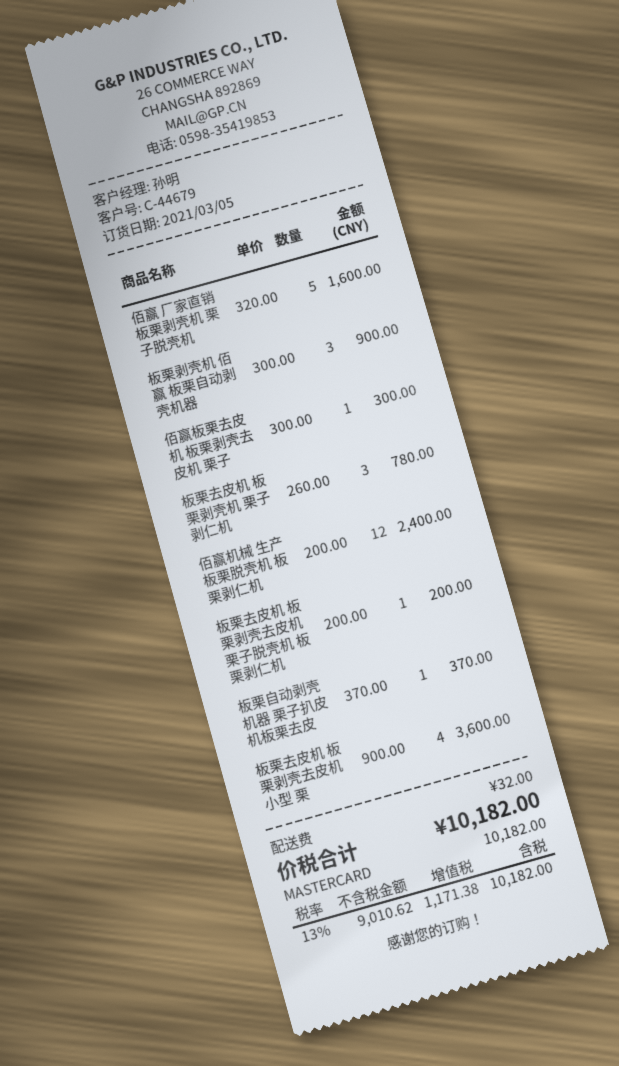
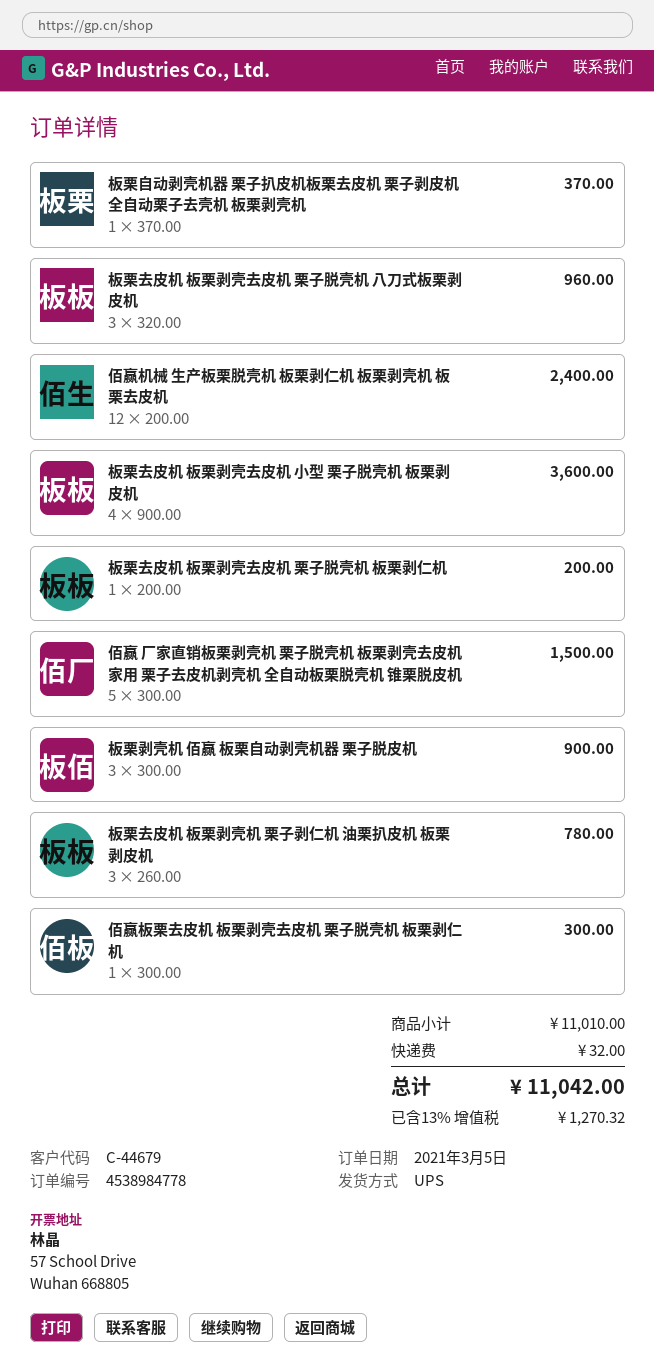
佰赢 厂家直销板栗剥壳机 栗子脱壳机: 5 x 320.00 = 1600.00 -> 5 x 300.00 = 1500.00
板栗去皮机 板栗剥壳去皮机 栗子脱壳机 八刀式板栗剥皮机: none -> 3 x 320.00 = 960.00
tax: 13% = 1171.38 -> 13% = 1270.32
total: 10182.00 -> 11042.00

